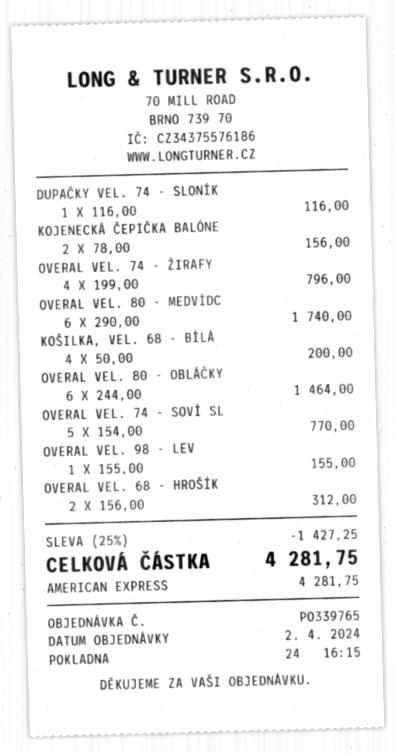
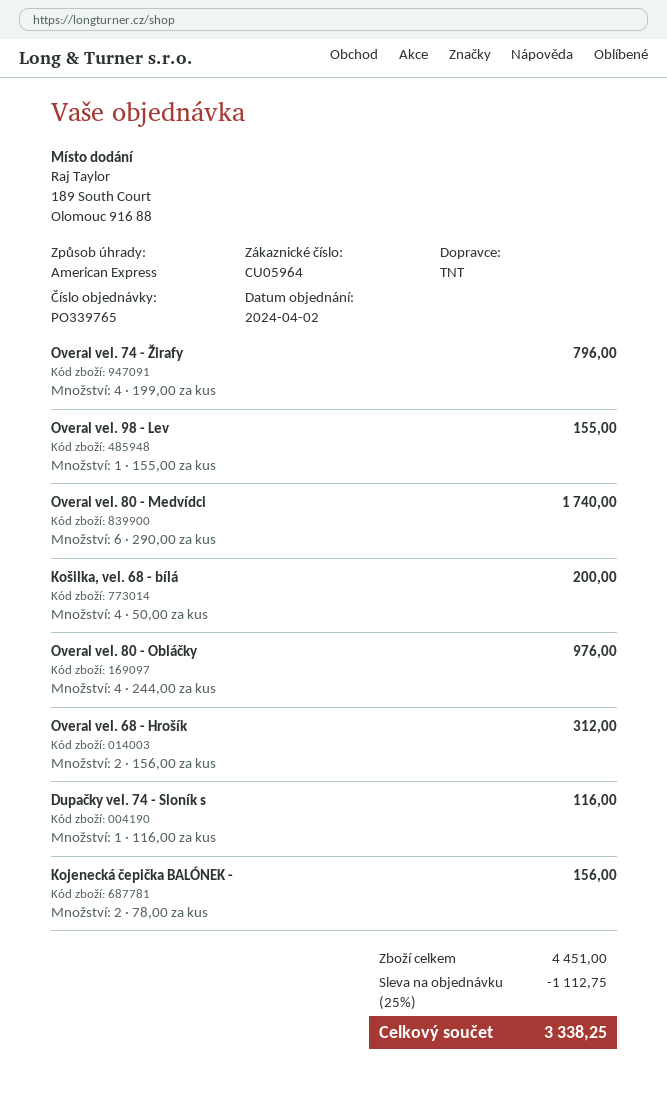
OVERAL VEL. 80 - OBLÁČKY: 6 x 244.00 = 1464.00 -> 4 x 244.00 = 976.00
OVERAL VEL. 74 - SOVÍ SL: 5 x 154.00 = 770.00 -> none
discount: 25% = 1427.25 -> 25% = 1112.75
total: 4281.75 -> 3338.25

